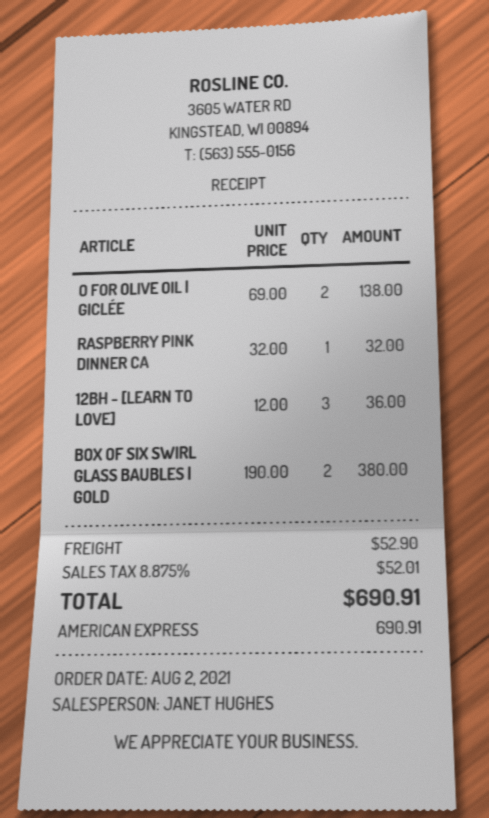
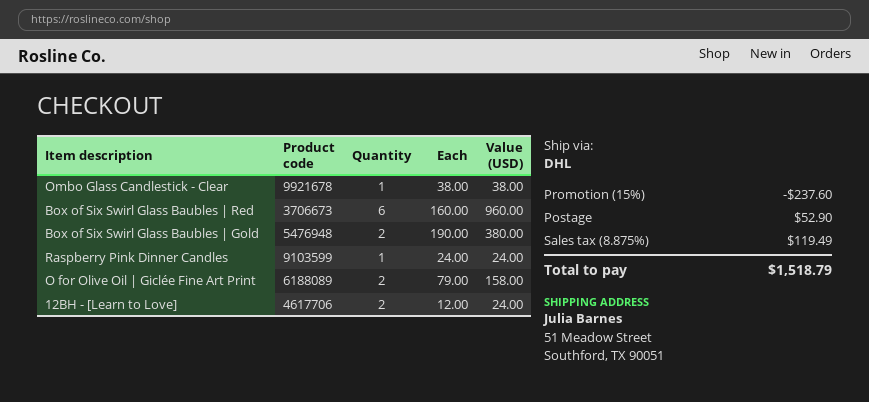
O FOR OLIVE OIL | GICLÉE: 2 x 69.00 = 138.00 -> 2 x 79.00 = 158.00
RASPBERRY PINK DINNER CA: 1 x 32.00 = 32.00 -> 1 x 24.00 = 24.00
12BH - [LEARN TO LOVE]: 3 x 12.00 = 36.00 -> 2 x 12.00 = 24.00
Ombo Glass Candlestick - Clear: none -> 1 x 38.00 = 38.00
Box of Six Swirl Glass Baubles | Red: none -> 6 x 160.00 = 960.00
discount: none -> 15% = 237.60
tax: 8.875% = 52.01 -> 8.875% = 119.49
total: 690.91 -> 1518.79

